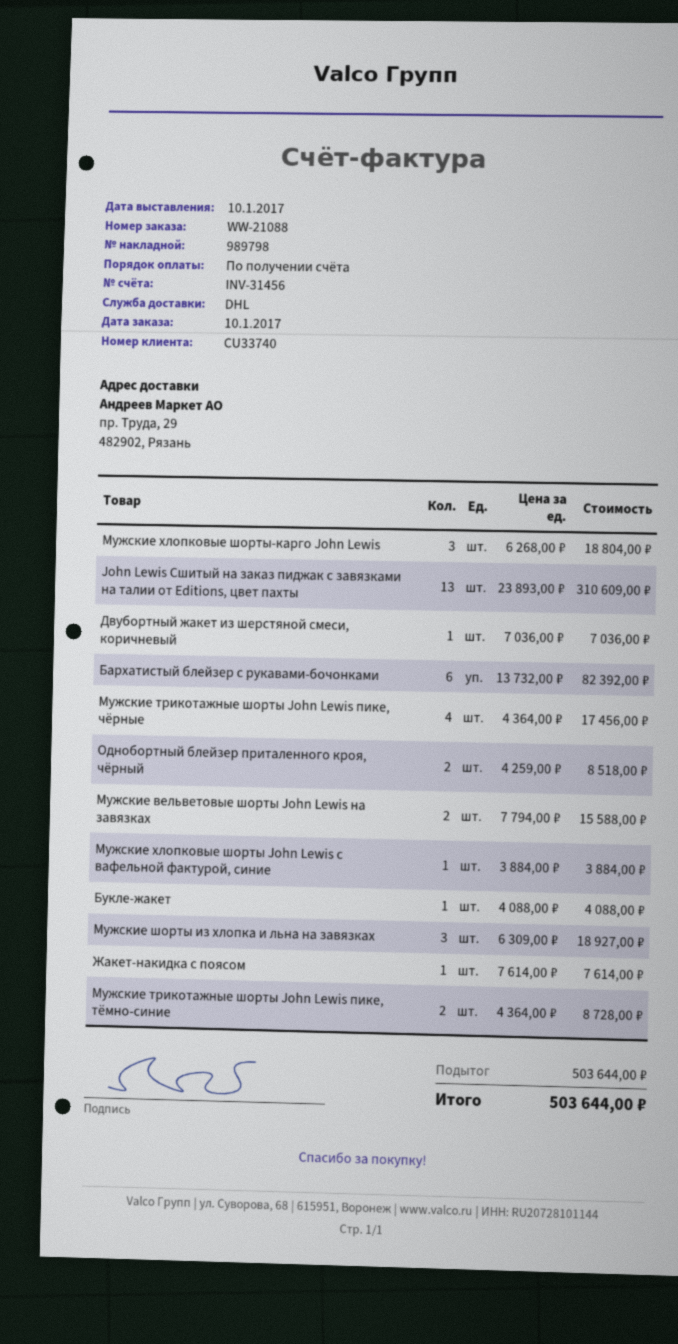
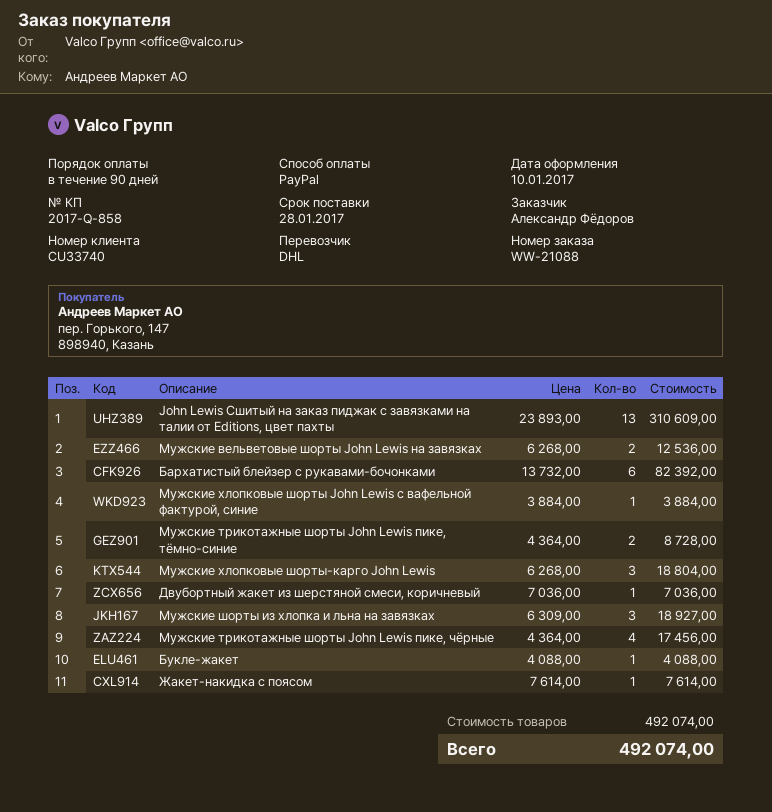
payment terms: on receipt -> 90 days
Однобортный блейзер приталенного кроя, чёрный: 2 x 4259.00 = 8518.00 -> none
Мужские вельветовые шорты John Lewis на завязках: 2 x 7794.00 = 15588.00 -> 2 x 6268.00 = 12536.00
subtotal: 503644.00 -> 492074.00
total: 503644.00 -> 492074.00

